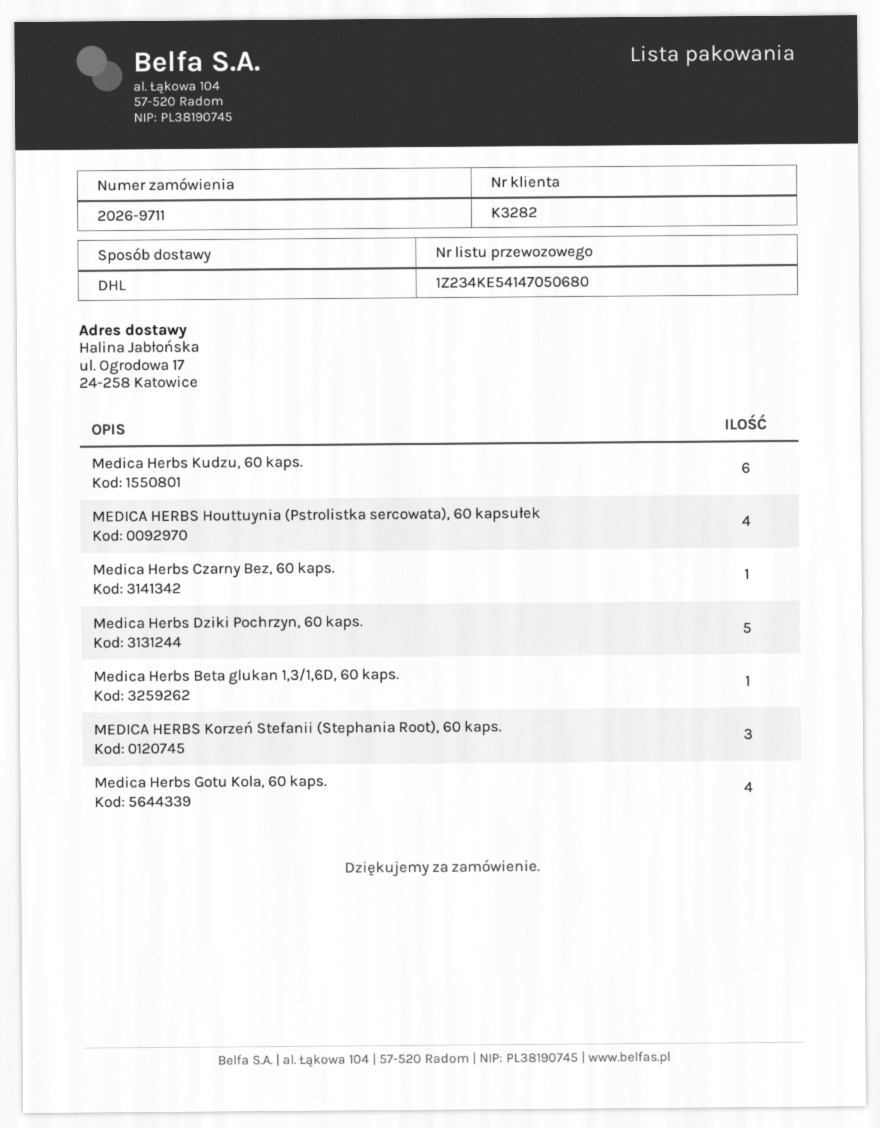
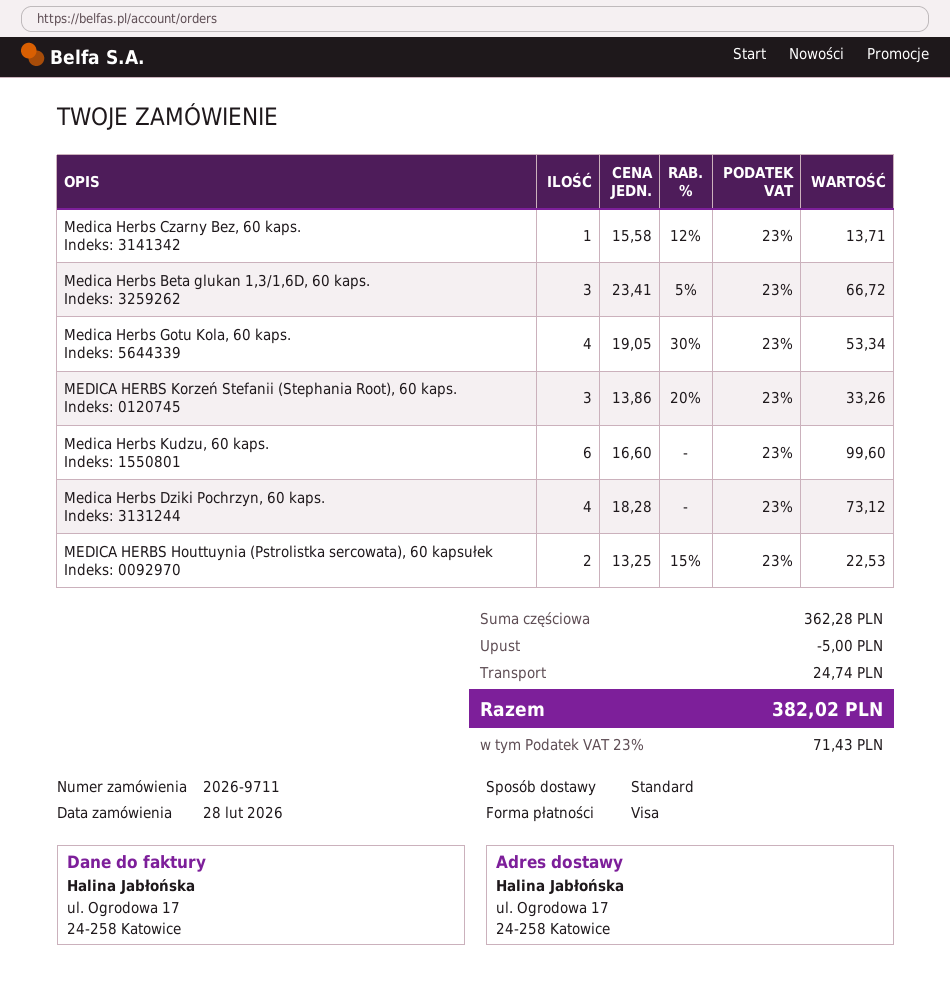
shipping method: DHL -> standard
MEDICA HERBS Houttuynia (Pstrolistka sercowata), 60 kapsułek: 4 -> 2
Medica Herbs Dziki Pochrzyn, 60 kaps.: 5 -> 4
Medica Herbs Beta glukan 1,3/1,6D, 60 kaps.: 1 -> 3

